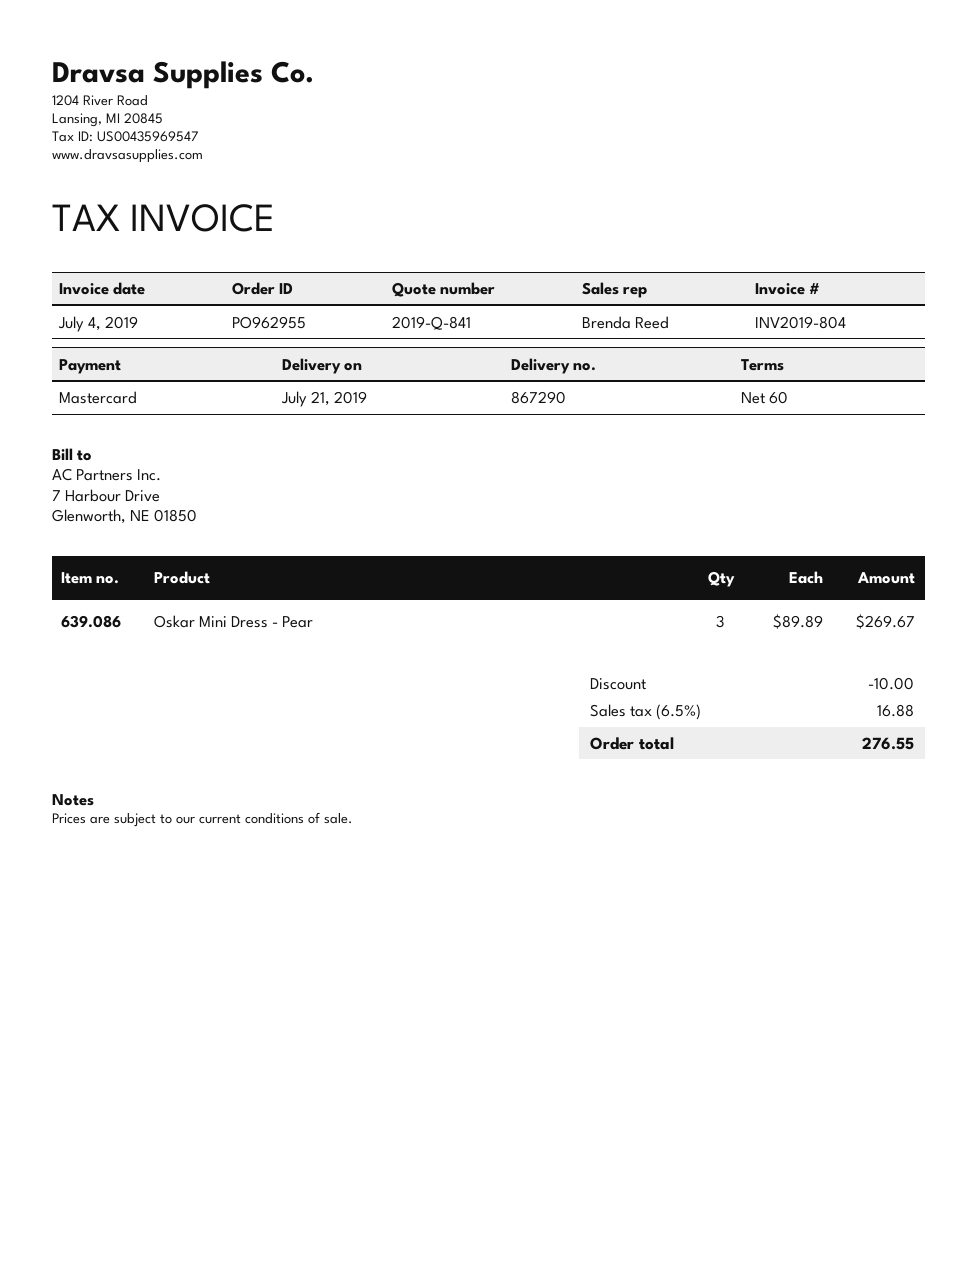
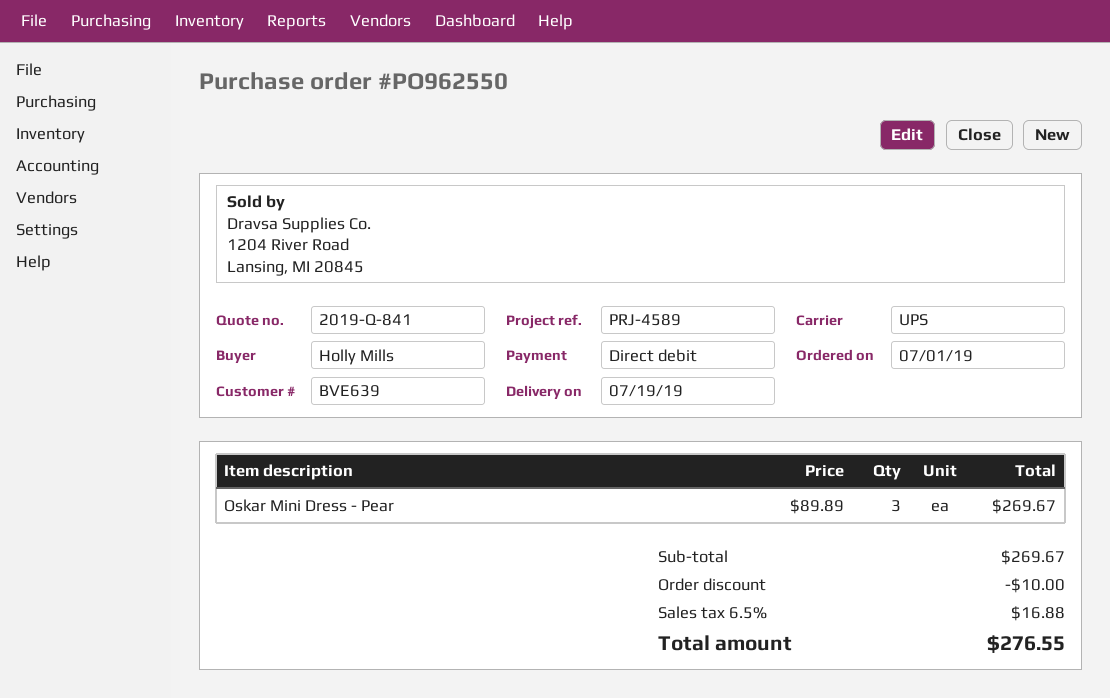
order number: PO962955 -> PO962550
delivery date: 2019-07-21 -> 2019-07-19
payment method: Mastercard -> direct debit

